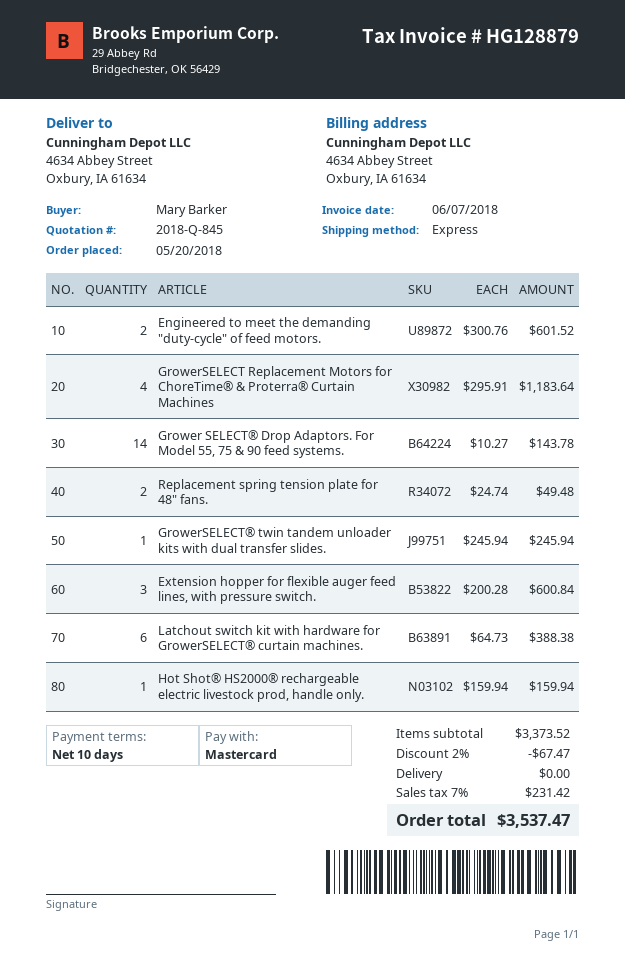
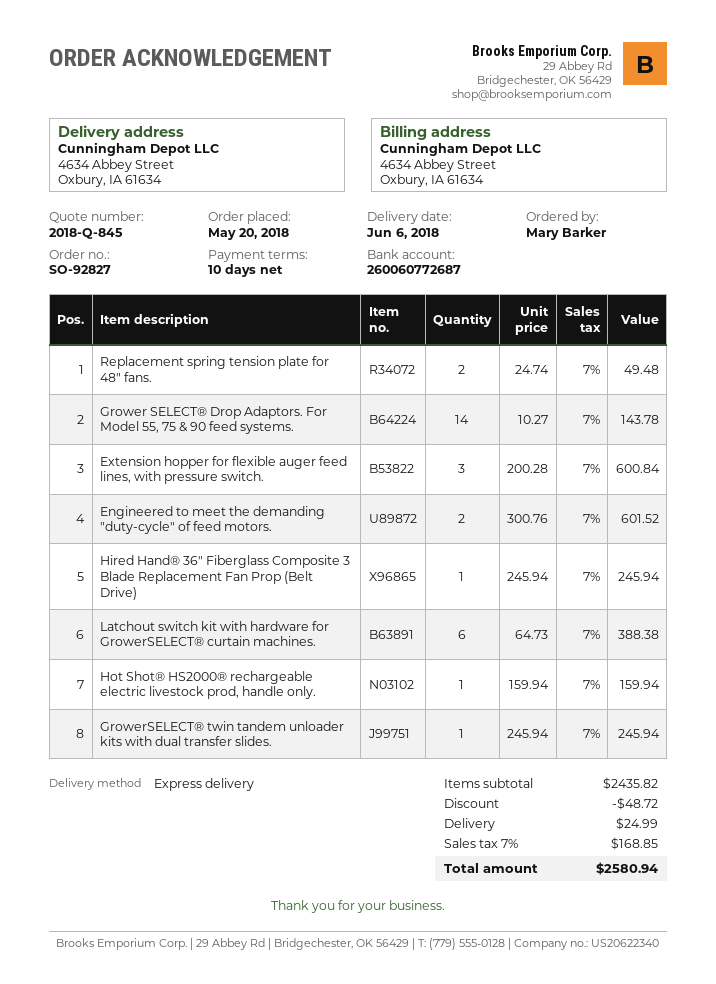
GrowerSELECT Replacement Motors for ChoreTime® & Proterra® Curtain Machines: 4 x 295.91 = 1183.64 -> none
Hired Hand® 36" Fiberglass Composite 3 Blade Replacement Fan Prop (Belt Drive): none -> 1 x 245.94 = 245.94
subtotal: 3373.52 -> 2435.82
discount: 67.47 -> 48.72
shipping: 0.00 -> 24.99
tax: 7% = 231.42 -> 7% = 168.85
total: 3537.47 -> 2580.94

